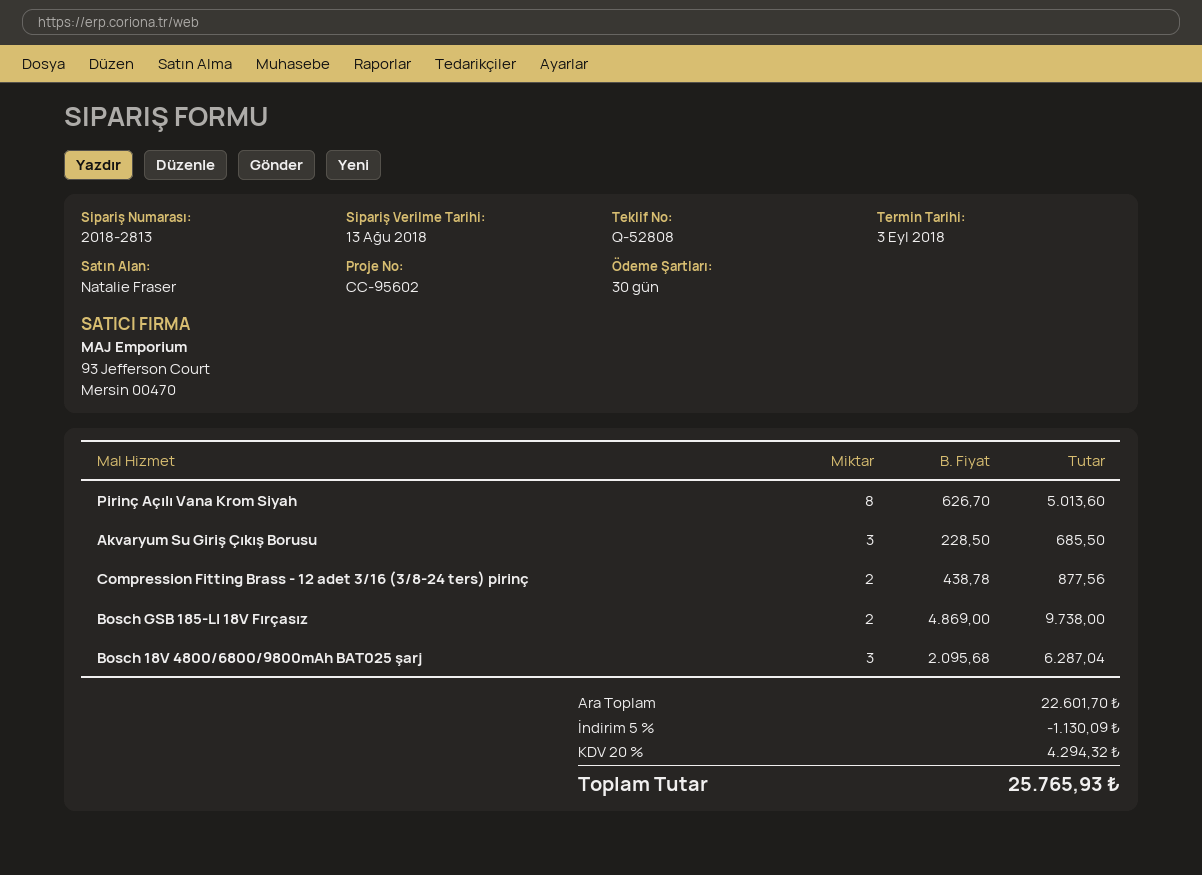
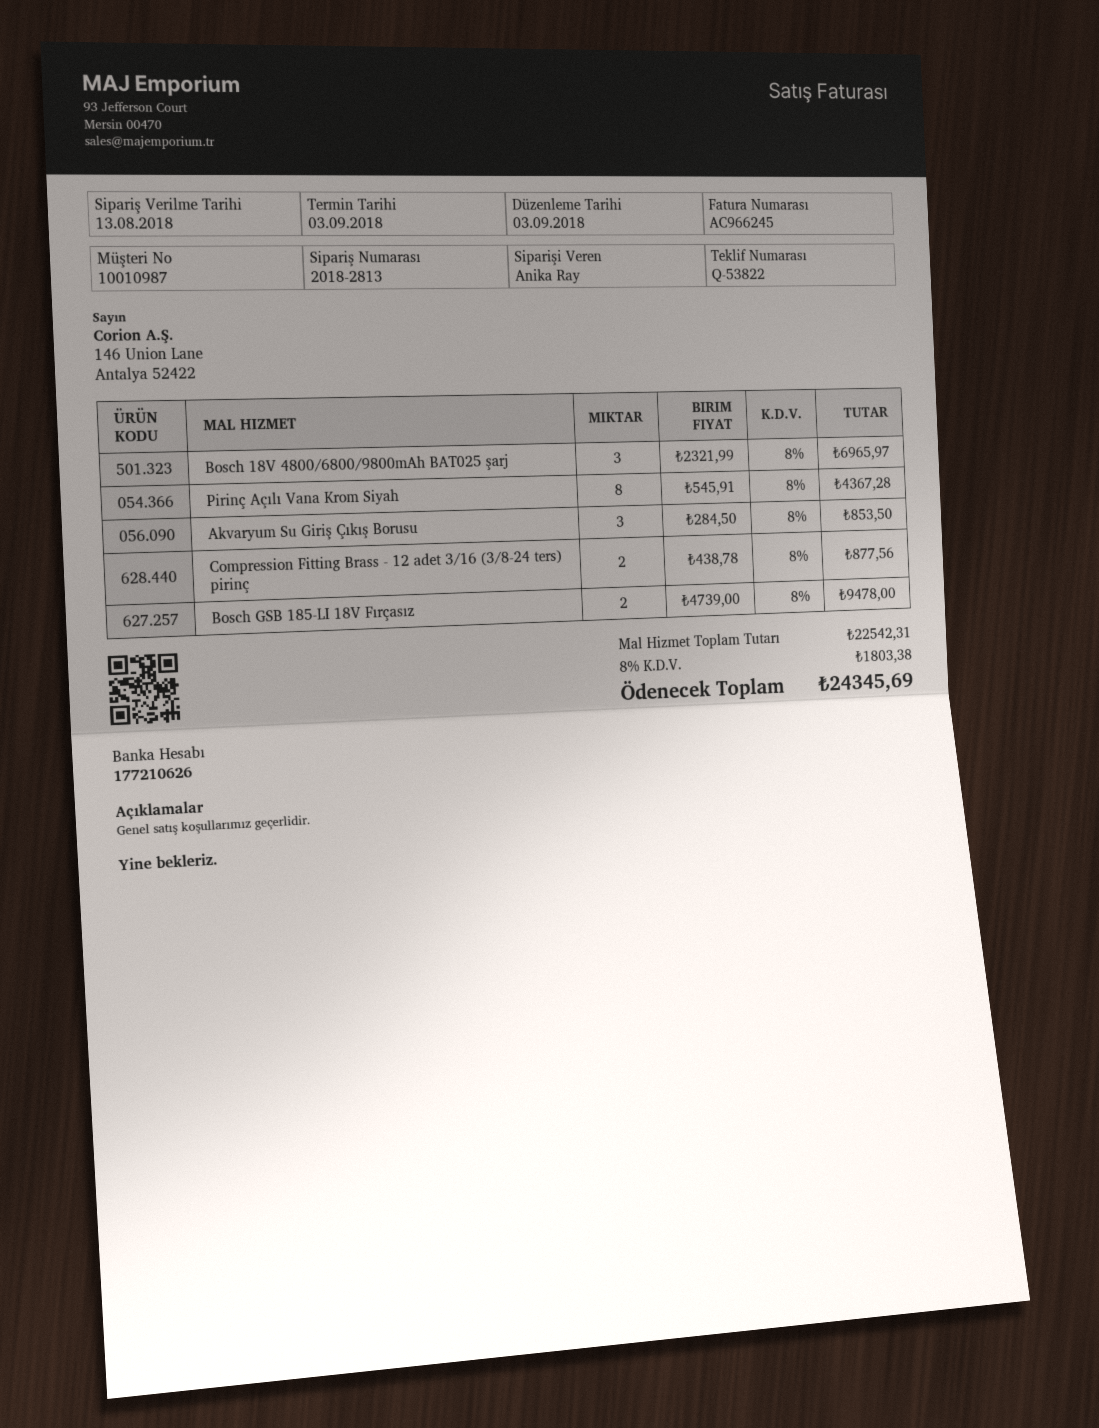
quote number: Q-52808 -> Q-53822
ordered by: Natalie Fraser -> Anika Ray
Pirinç Açılı Vana Krom Siyah: 8 x 626.70 = 5013.60 -> 8 x 545.91 = 4367.28
Akvaryum Su Giriş Çıkış Borusu: 3 x 228.50 = 685.50 -> 3 x 284.50 = 853.50
Bosch GSB 185-LI 18V Fırçasız: 2 x 4869.00 = 9738.00 -> 2 x 4739.00 = 9478.00
Bosch 18V 4800/6800/9800mAh BAT025 şarj: 3 x 2095.68 = 6287.04 -> 3 x 2321.99 = 6965.97
subtotal: 22601.70 -> 22542.31
discount: 5% = 1130.09 -> none
tax: 20% = 4294.32 -> 8% = 1803.38
total: 25765.93 -> 24345.69

